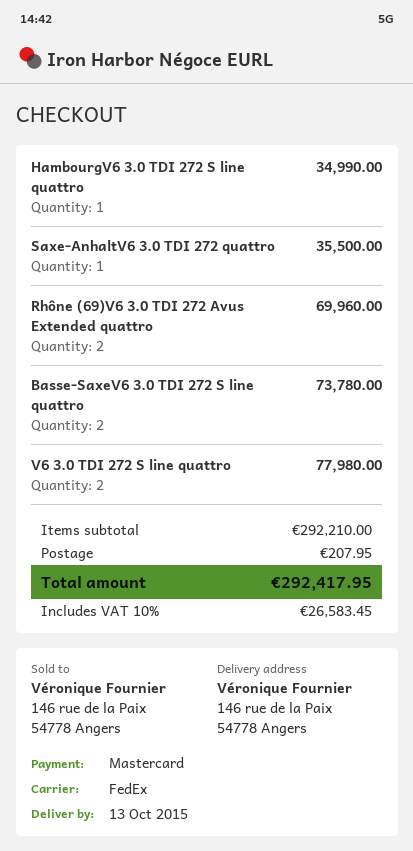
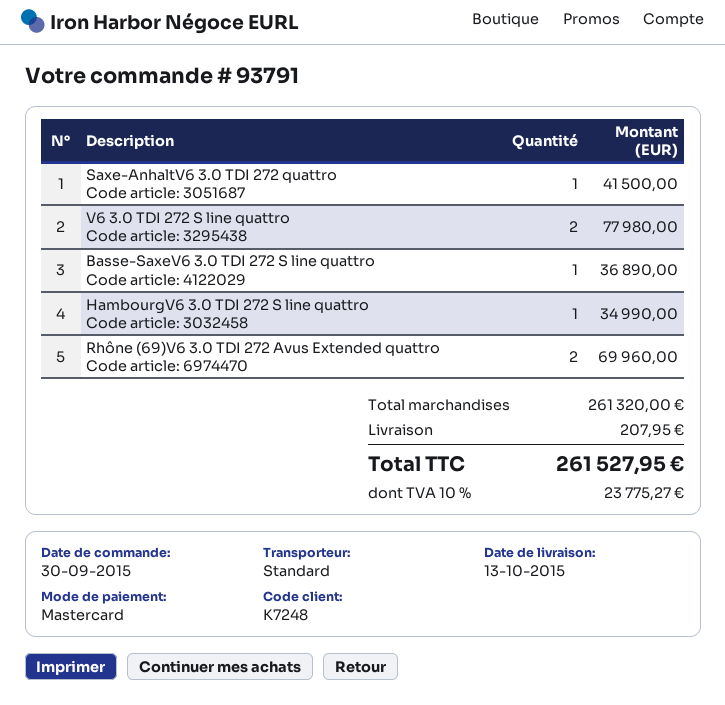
shipping method: FedEx -> standard
Saxe-AnhaltV6 3.0 TDI 272 quattro: 1 for 35500.00 -> 1 for 41500.00
Basse-SaxeV6 3.0 TDI 272 S line quattro: 2 for 73780.00 -> 1 for 36890.00
subtotal: 292210.00 -> 261320.00
tax: 10% = 26583.45 -> 10% = 23775.27
total: 292417.95 -> 261527.95

